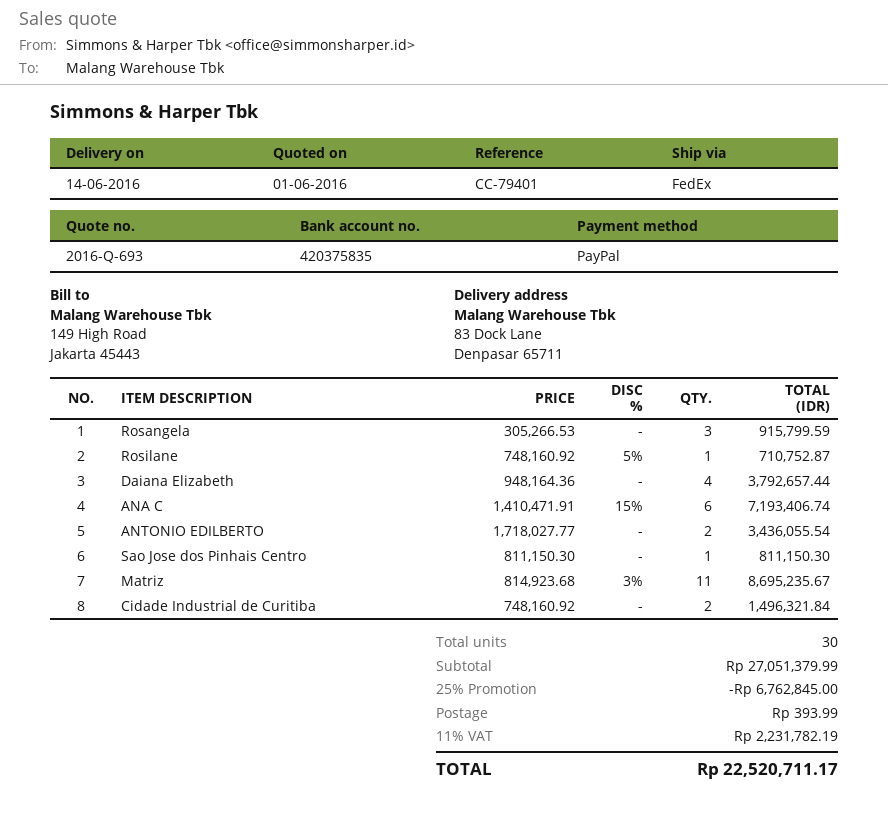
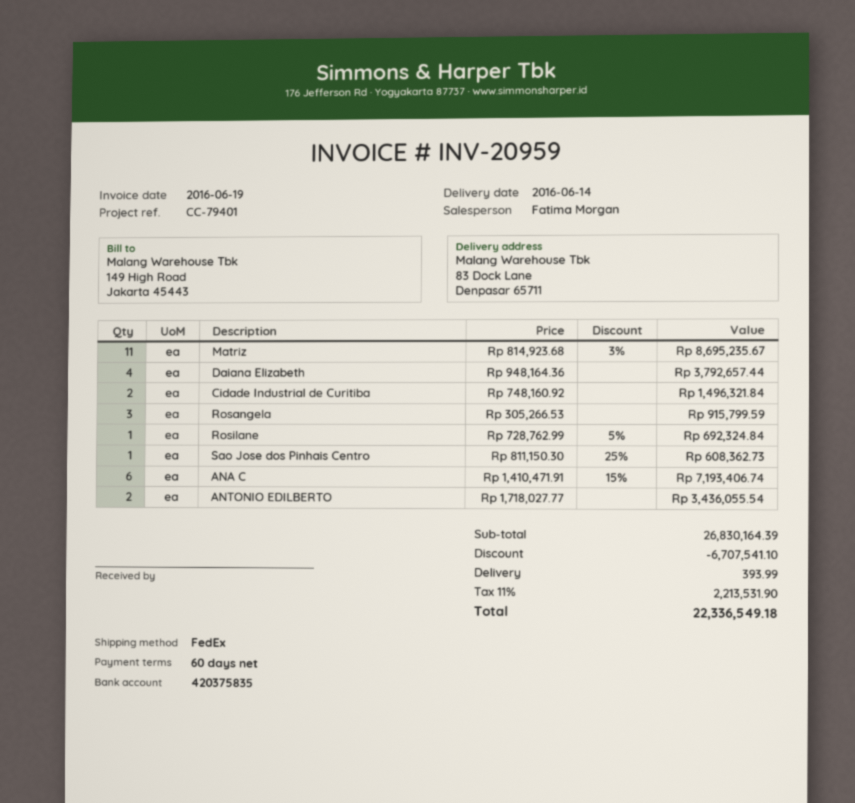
Rosilane: 1 x 748160.92 - 5% = 710752.87 -> 1 x 728762.99 - 5% = 692324.84
Sao Jose dos Pinhais Centro: 1 x 811150.30 = 811150.30 -> 1 x 811150.30 - 25% = 608362.73
subtotal: 27051379.99 -> 26830164.39
discount: 6762845.00 -> 6707541.10
tax: 11% = 2231782.19 -> 11% = 2213531.90
total: 22520711.17 -> 22336549.18

